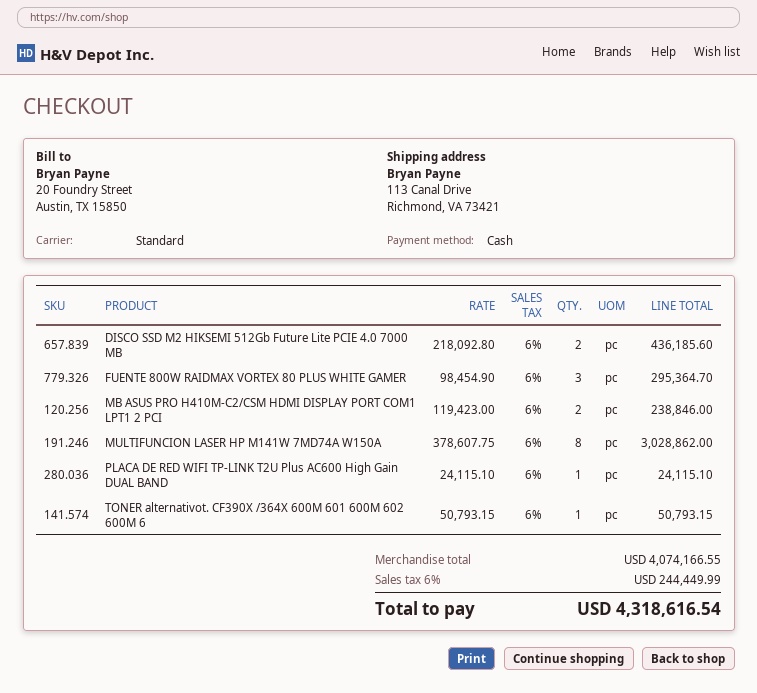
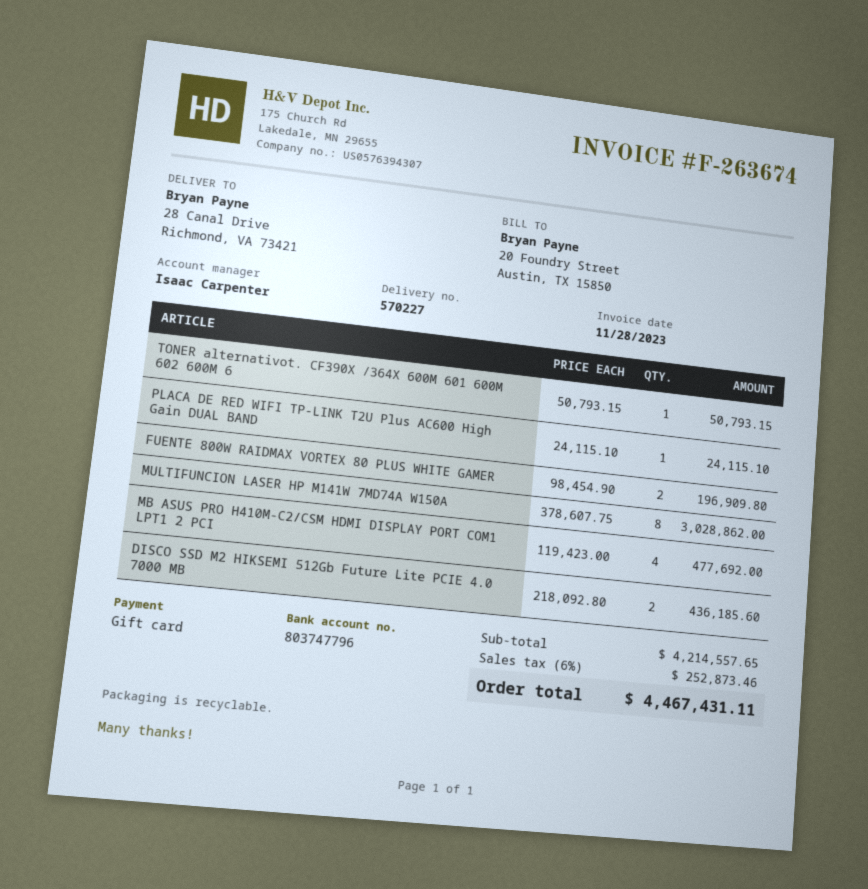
payment method: cash -> gift card
ship to: 113 Canal Drive, Richmond, VA 73421 -> 28 Canal Drive, Richmond, VA 73421
FUENTE 800W RAIDMAX VORTEX 80 PLUS WHITE GAMER: 3 x 98454.90 = 295364.70 -> 2 x 98454.90 = 196909.80
MB ASUS PRO H410M-C2/CSM HDMI DISPLAY PORT COM1 LPT1 2 PCI: 2 x 119423.00 = 238846.00 -> 4 x 119423.00 = 477692.00
subtotal: 4074166.55 -> 4214557.65
tax: 6% = 244449.99 -> 6% = 252873.46
total: 4318616.54 -> 4467431.11

